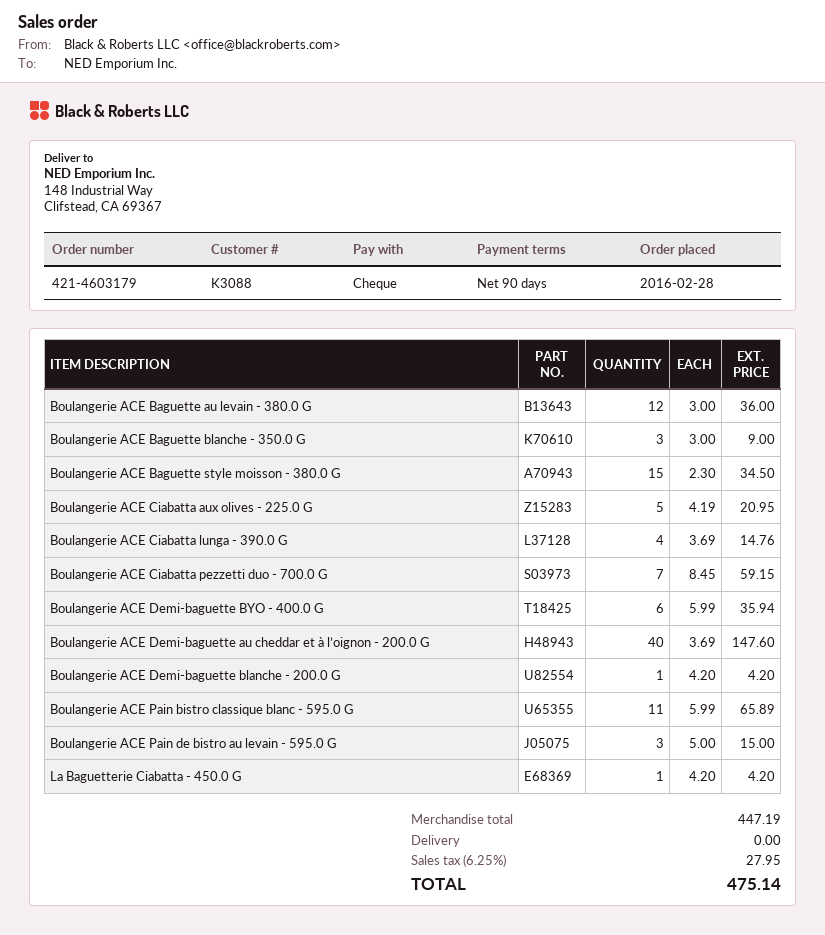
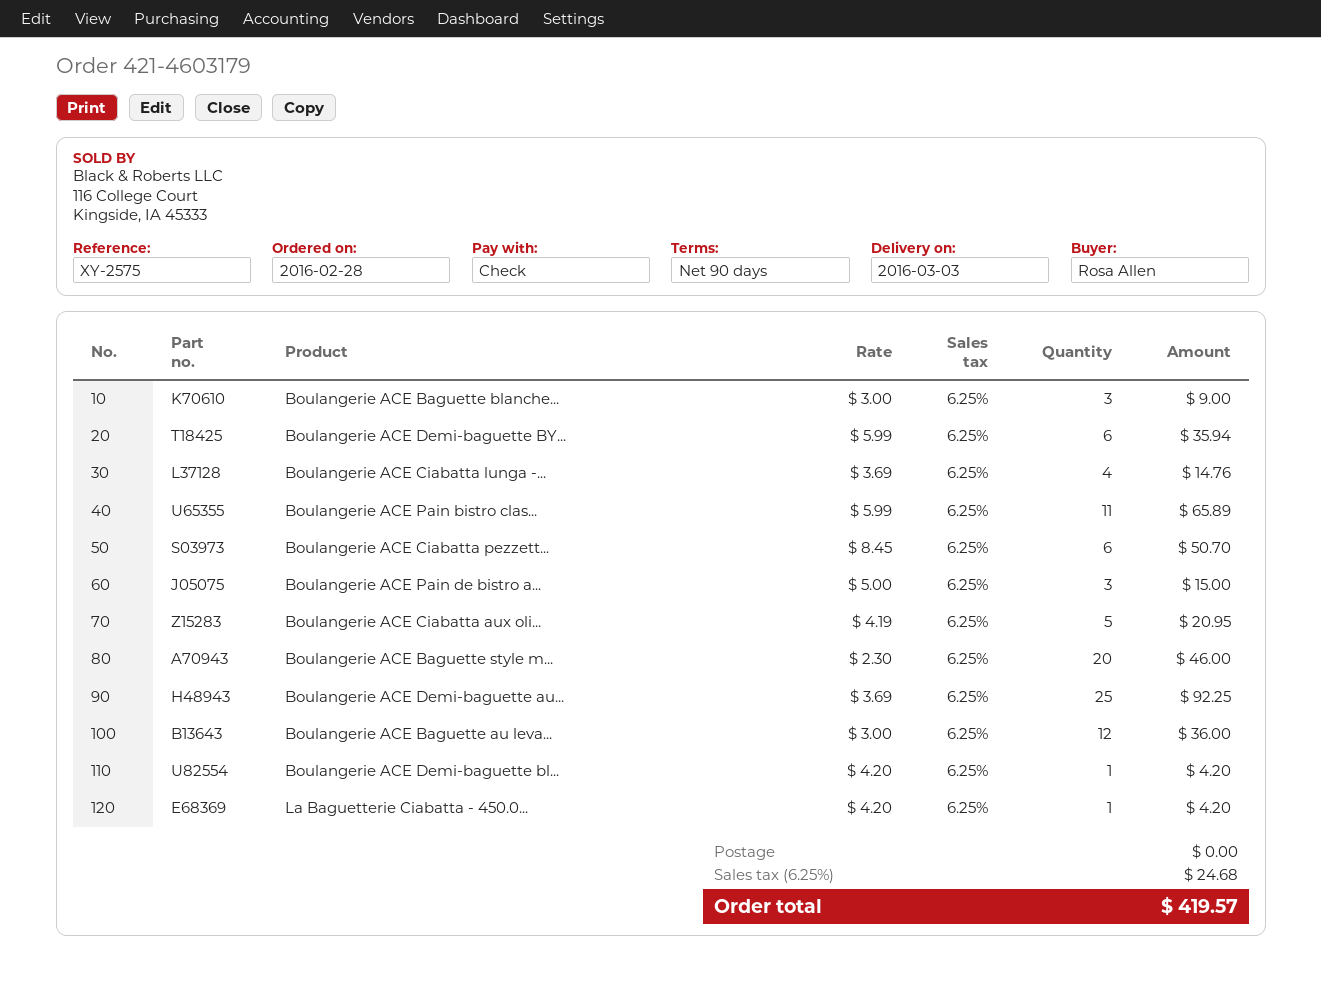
Boulangerie ACE Baguette style moisson - 380.0 G: 15 x 2.30 = 34.50 -> 20 x 2.30 = 46.00
Boulangerie ACE Ciabatta pezzetti duo - 700.0 G: 7 x 8.45 = 59.15 -> 6 x 8.45 = 50.70
Boulangerie ACE Demi-baguette au cheddar et à l’oignon - 200.0 G: 40 x 3.69 = 147.60 -> 25 x 3.69 = 92.25
tax: 6.25% = 27.95 -> 6.25% = 24.68
total: 475.14 -> 419.57

